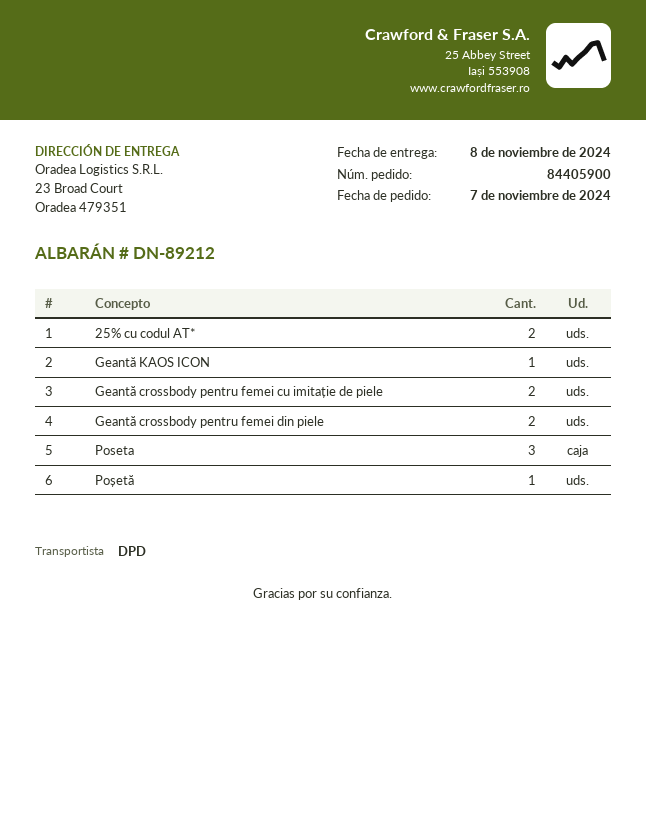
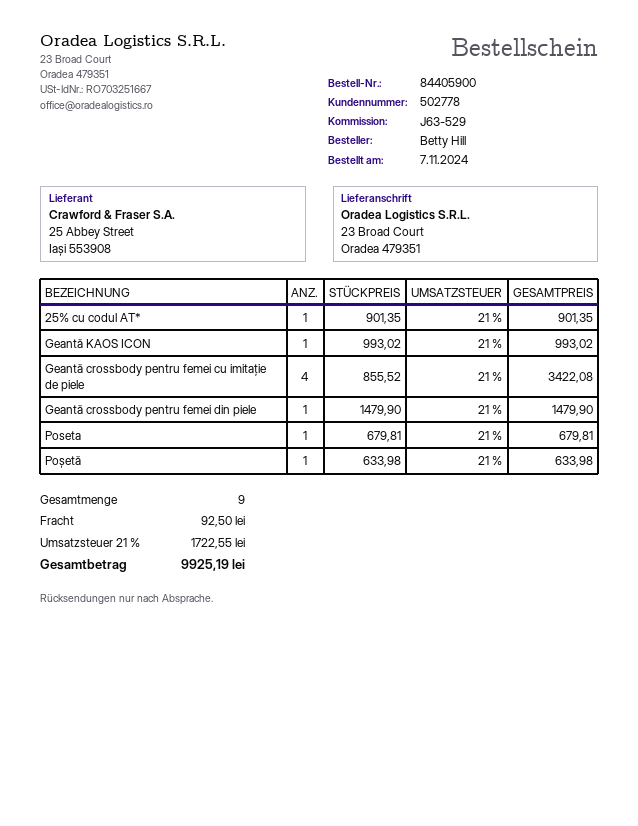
25% cu codul AT*: 2 -> 1
Geantă crossbody pentru femei cu imitație de piele: 2 -> 4
Geantă crossbody pentru femei din piele: 2 -> 1
Poseta: 3 -> 1

